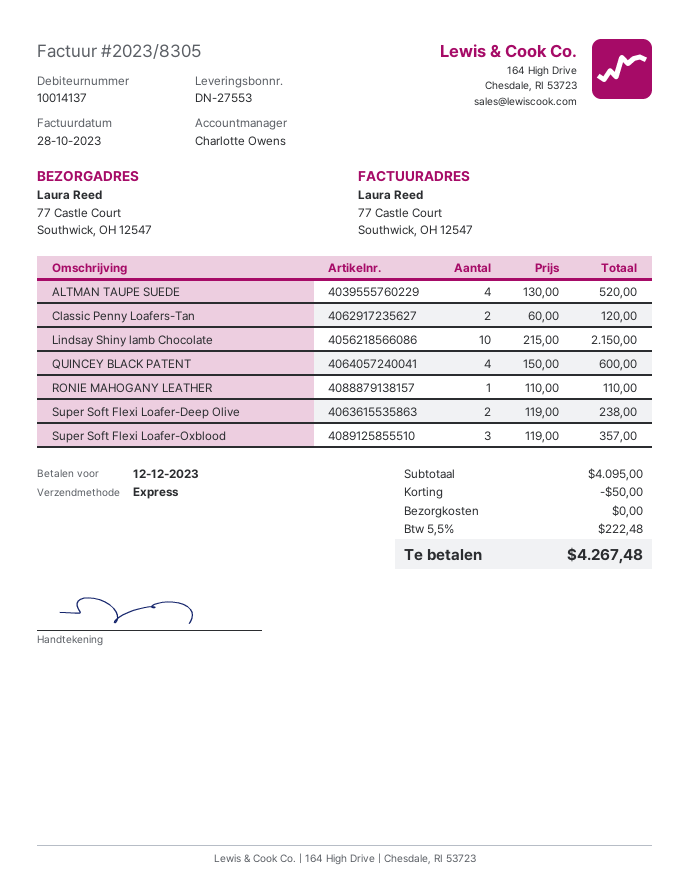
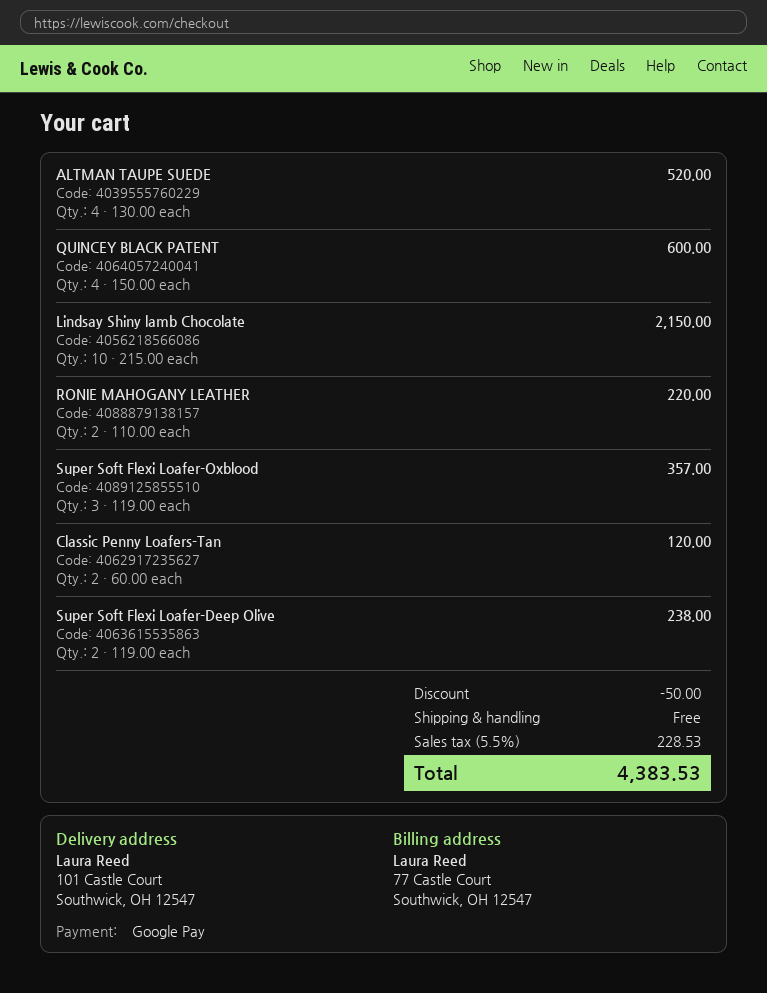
ship to: 77 Castle Court, Southwick, OH 12547 -> 101 Castle Court, Southwick, OH 12547
RONIE MAHOGANY LEATHER: 1 x 110.00 = 110.00 -> 2 x 110.00 = 220.00
tax: 5.5% = 222.48 -> 5.5% = 228.53
total: 4267.48 -> 4383.53

